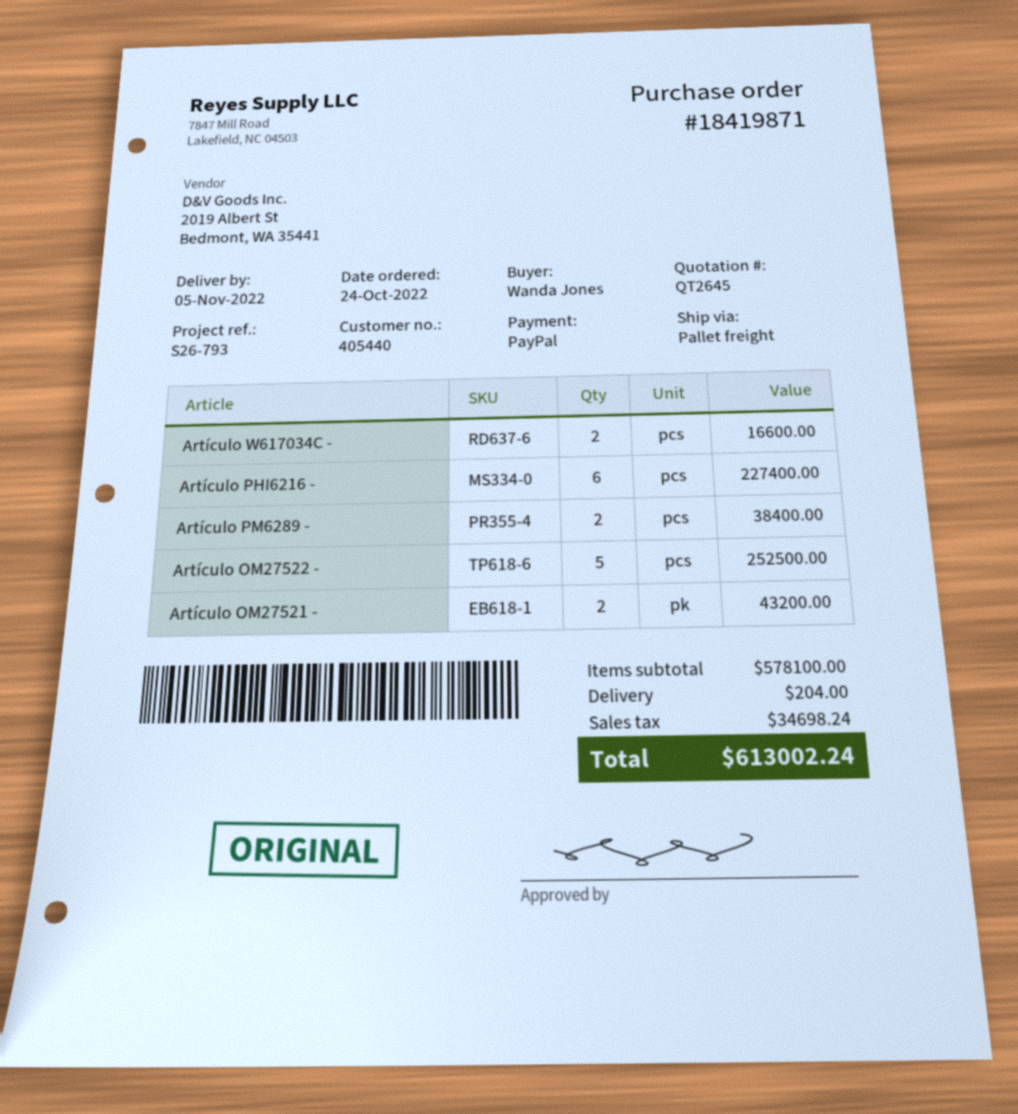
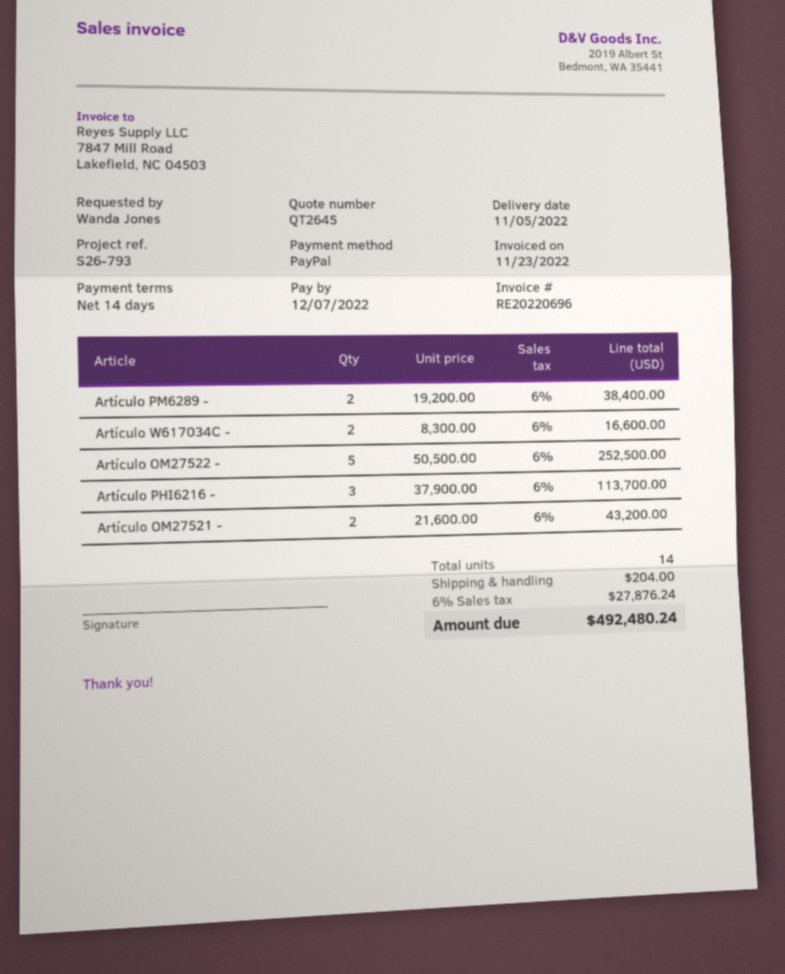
Artículo PHI6216 -: 6 for 227400.00 -> 3 for 113700.00
tax: 34698.24 -> 27876.24
total: 613002.24 -> 492480.24

